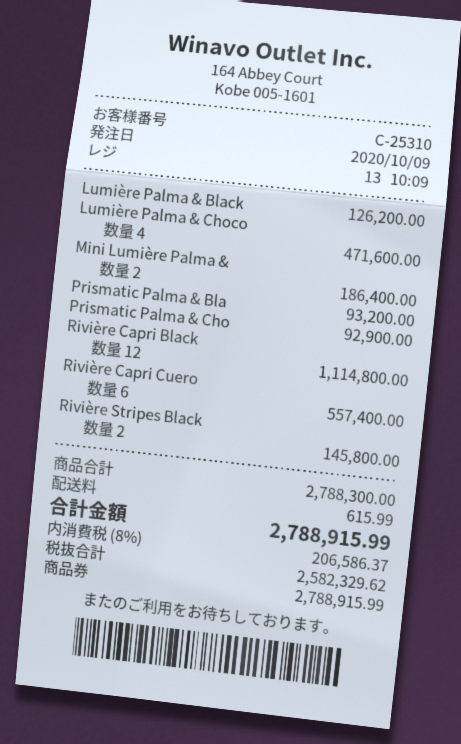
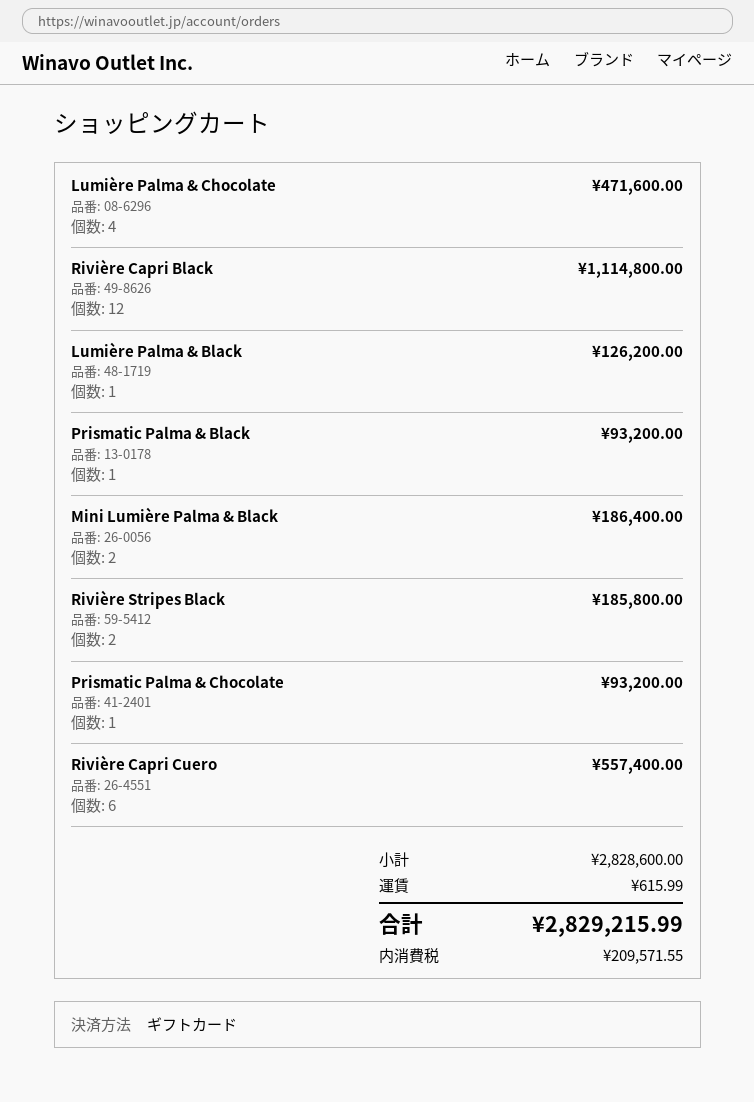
Prismatic Palma & Cho: 1 for 92900.00 -> 1 for 93200.00
Rivière Stripes Black: 2 for 145800.00 -> 2 for 185800.00
subtotal: 2788300.00 -> 2828600.00
tax: 206586.37 -> 209571.55
total: 2788915.99 -> 2829215.99

